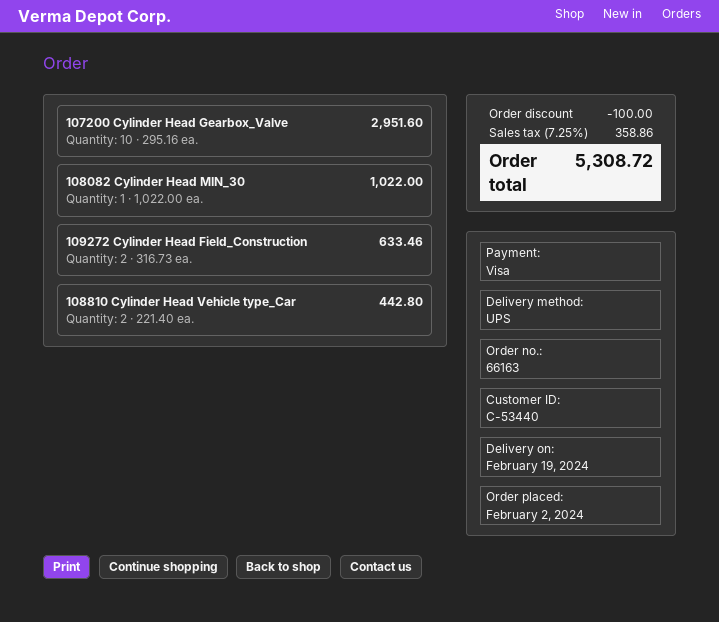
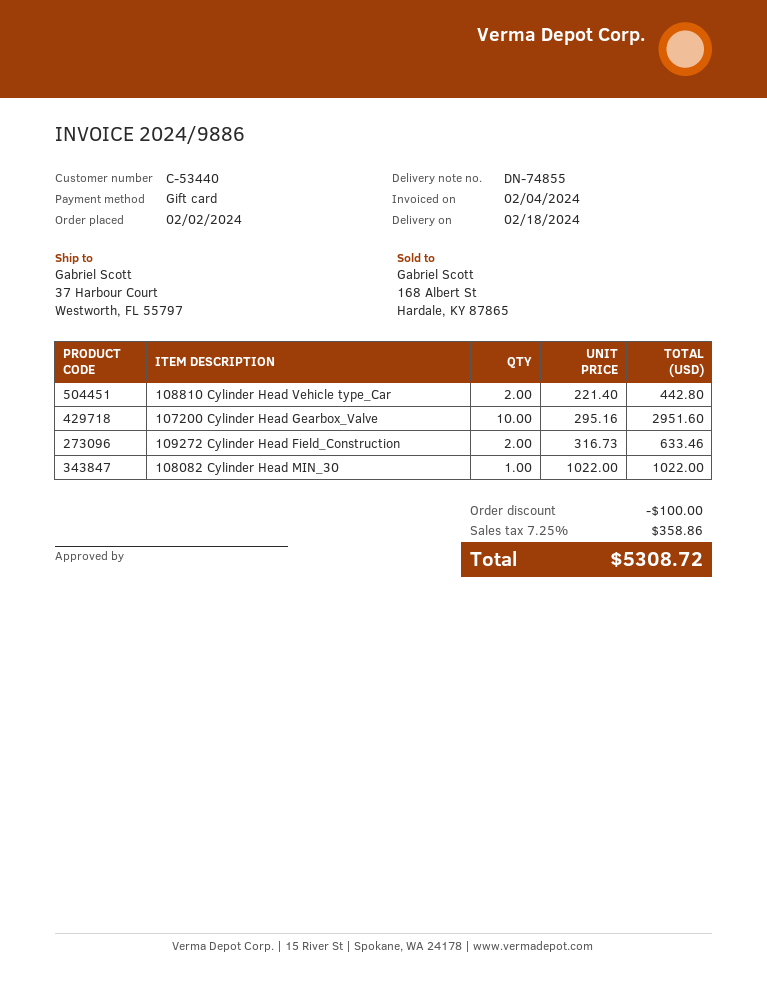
delivery date: 2024-02-19 -> 2024-02-18
payment method: Visa -> gift card

